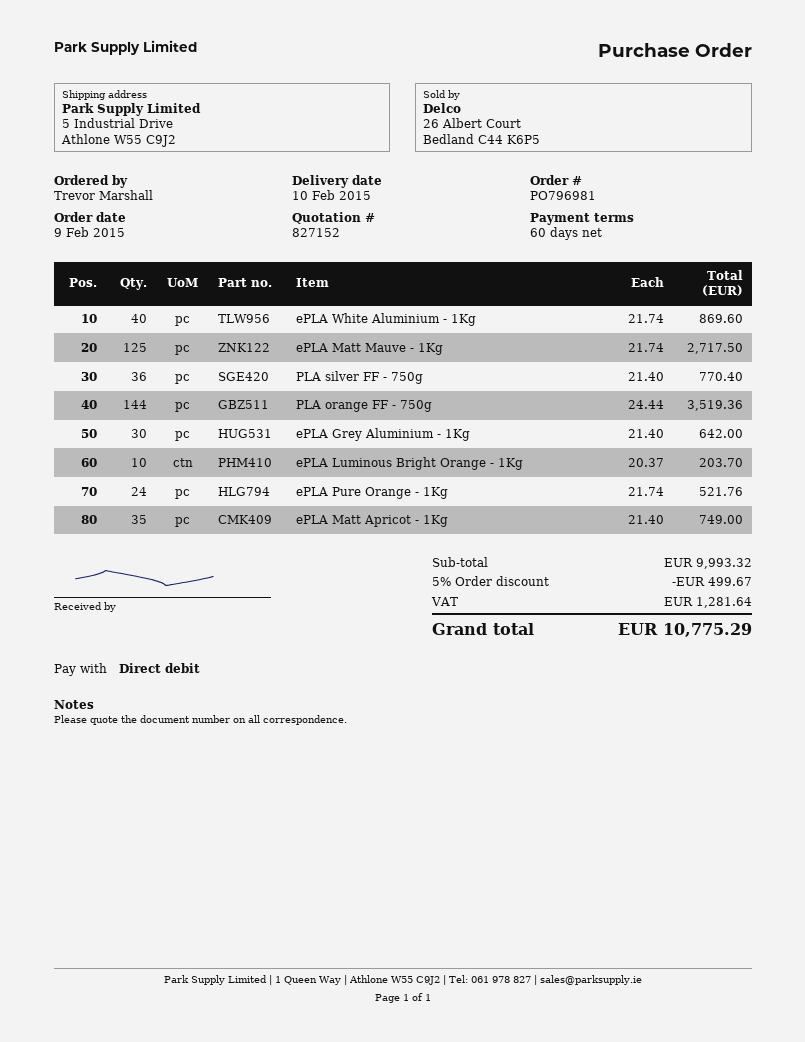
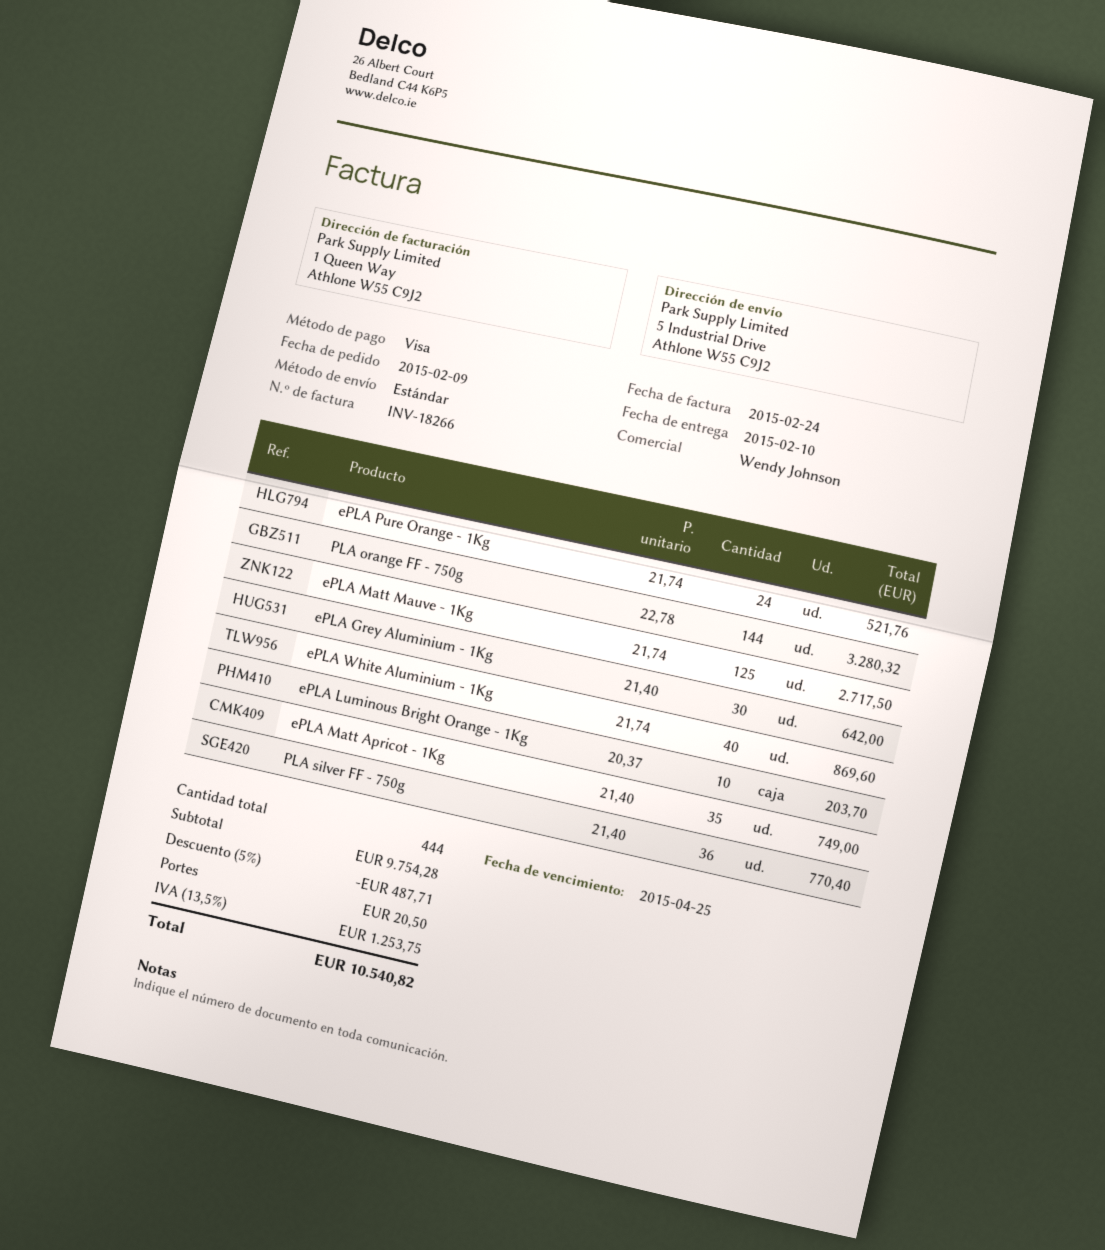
payment method: direct debit -> Visa
PLA orange FF - 750g: 144 x 24.44 = 3519.36 -> 144 x 22.78 = 3280.32
subtotal: 9993.32 -> 9754.28
discount: 5% = 499.67 -> 5% = 487.71
shipping: none -> 20.50
tax: 1281.64 -> 1253.75
total: 10775.29 -> 10540.82

